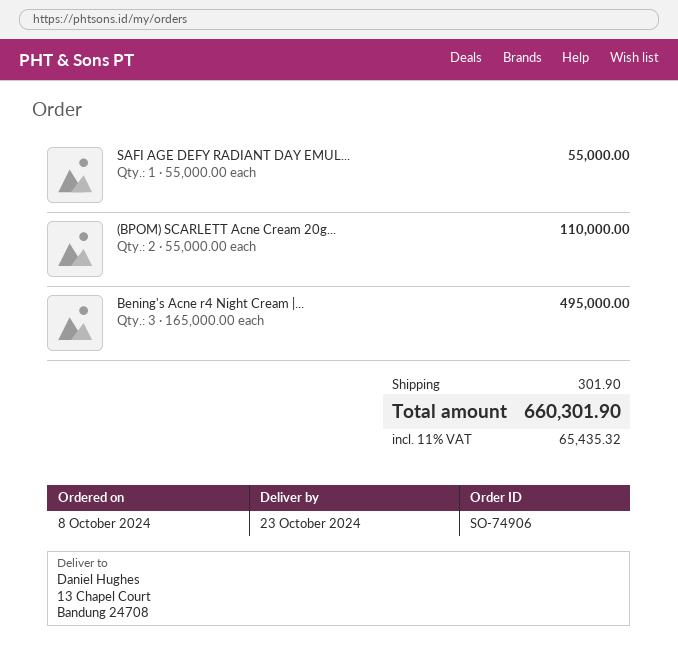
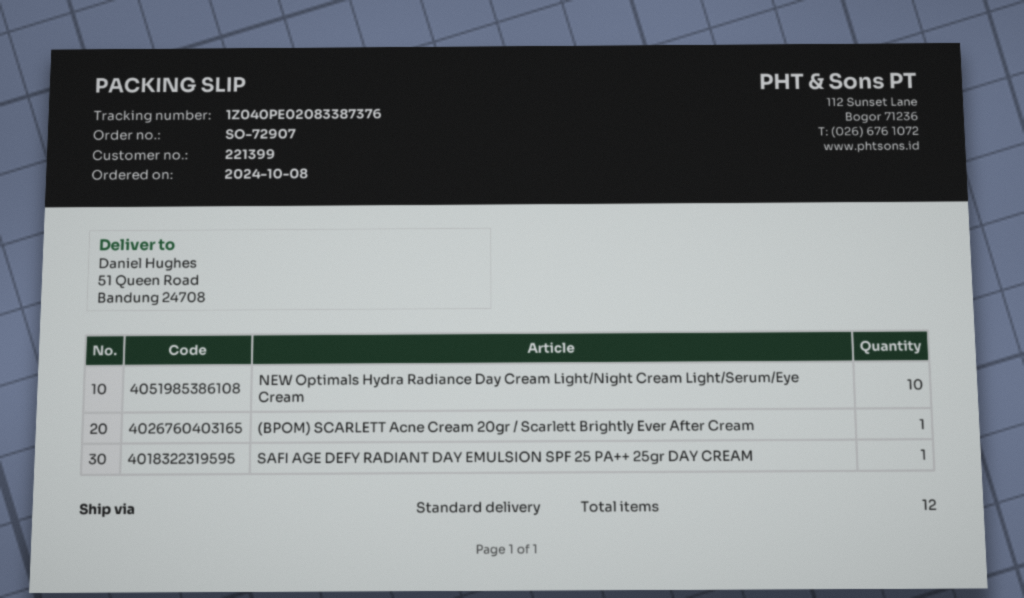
order number: SO-74906 -> SO-72907
ship to: 13 Chapel Court, Bandung 24708 -> 51 Queen Road, Bandung 24708
(BPOM) SCARLETT Acne Cream 20g...: 2 -> 1
Bening's Acne r4 Night Cream |...: 3 -> none
NEW Optimals Hydra Radiance Day Cream Light/Night Cream Light/Serum/Eye Cream: none -> 10

